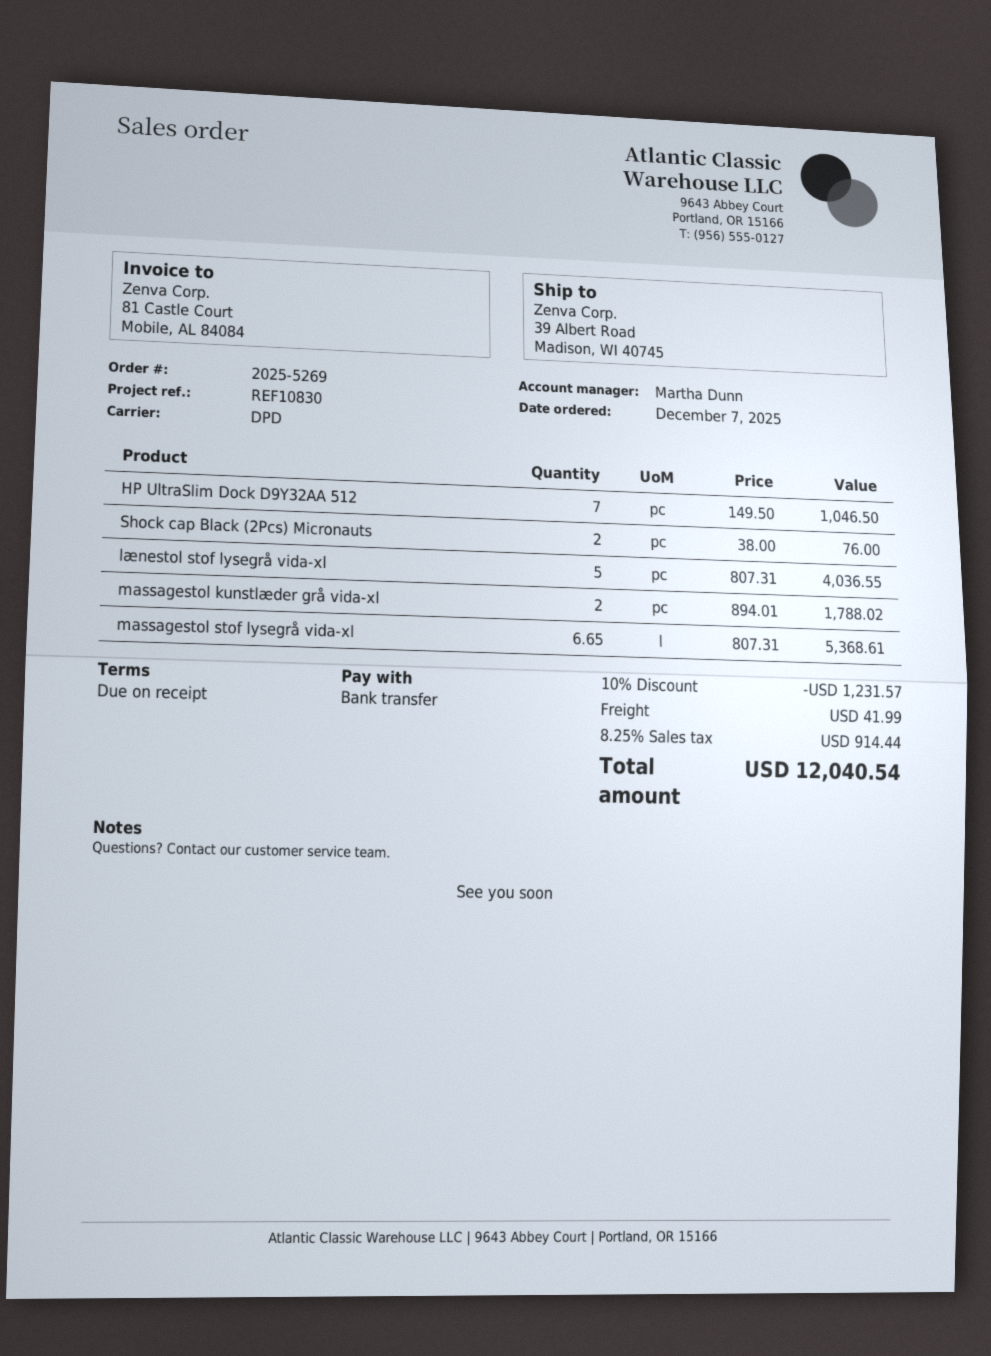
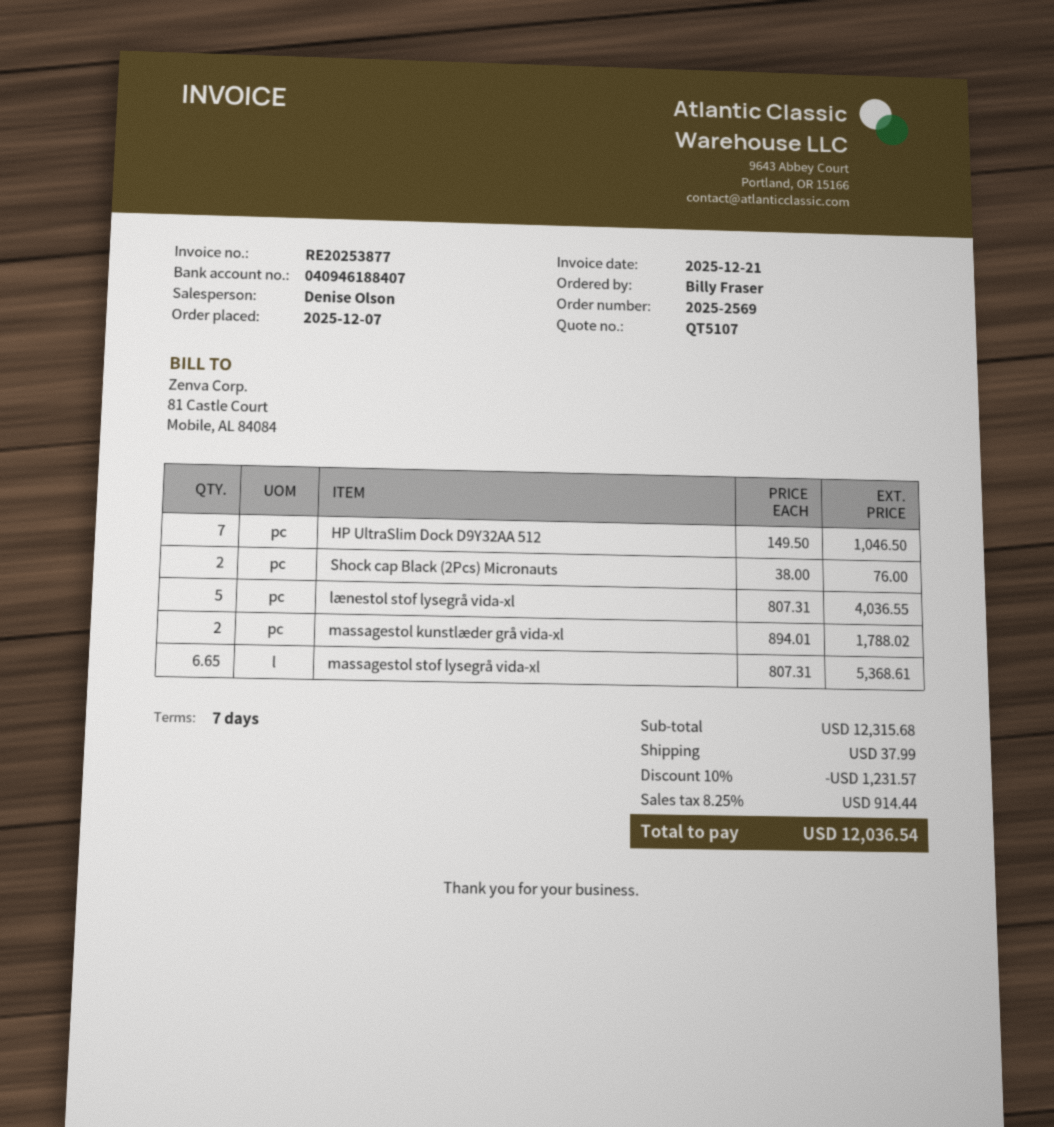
order number: 2025-5269 -> 2025-2569
payment terms: on receipt -> 7 days
sales rep: Martha Dunn -> Denise Olson
shipping: 41.99 -> 37.99
total: 12040.54 -> 12036.54

